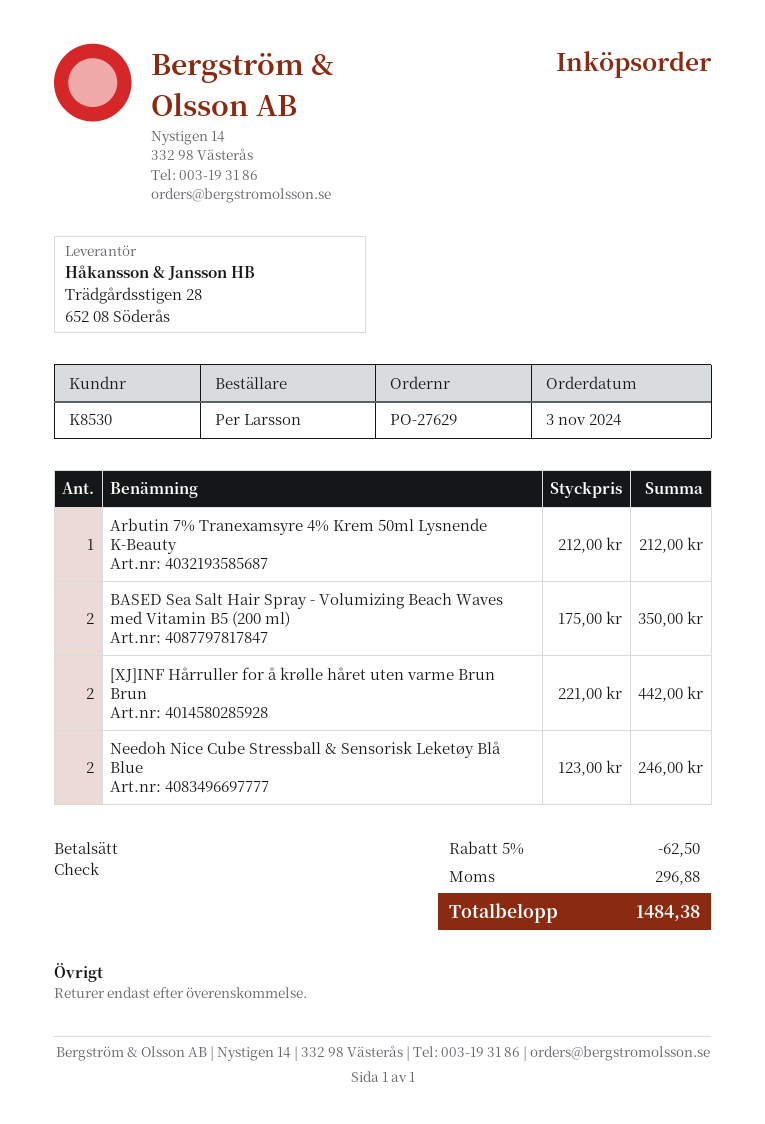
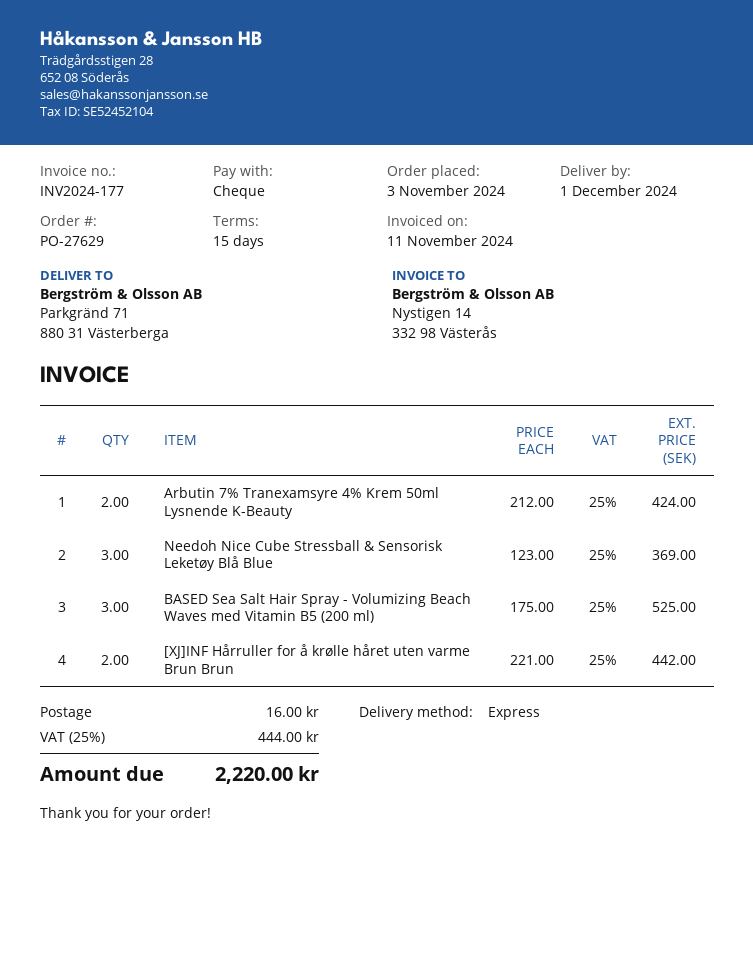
Arbutin 7% Tranexamsyre 4% Krem 50ml Lysnende K-Beauty: 1 x 212.00 = 212.00 -> 2 x 212.00 = 424.00
BASED Sea Salt Hair Spray - Volumizing Beach Waves med Vitamin B5 (200 ml): 2 x 175.00 = 350.00 -> 3 x 175.00 = 525.00
Needoh Nice Cube Stressball & Sensorisk Leketøy Blå Blue: 2 x 123.00 = 246.00 -> 3 x 123.00 = 369.00
discount: 5% = 62.50 -> none
shipping: none -> 16.00
tax: 296.88 -> 444.00
total: 1484.38 -> 2220.00

